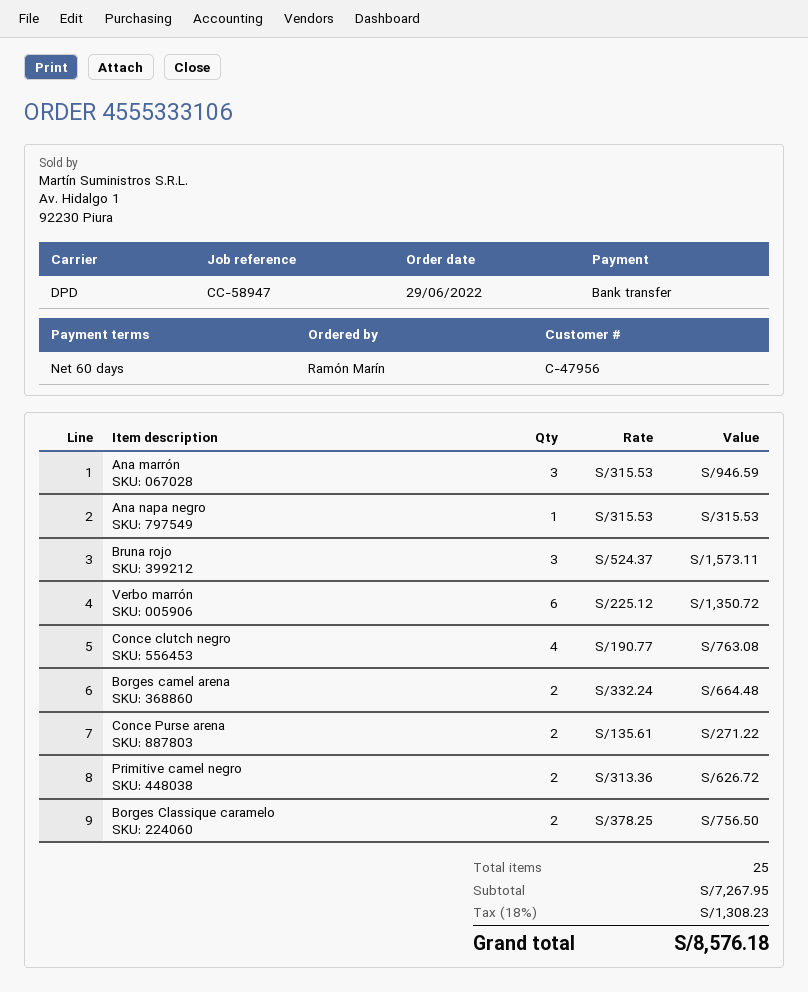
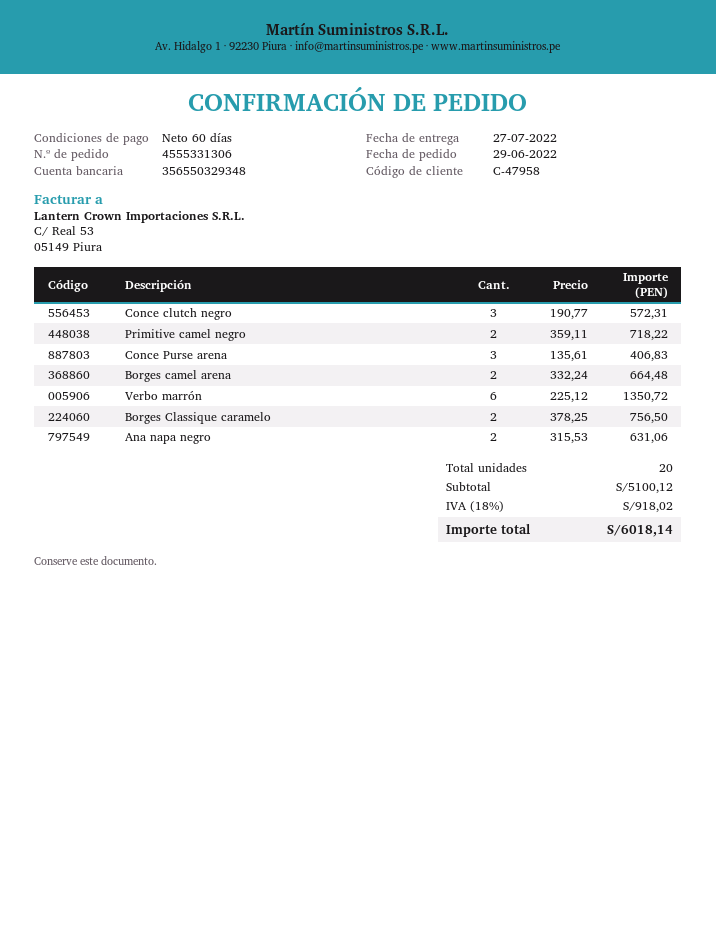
order number: 4555333106 -> 4555331306
customer number: C-47956 -> C-47958
Ana marrón: 3 x 315.53 = 946.59 -> none
Ana napa negro: 1 x 315.53 = 315.53 -> 2 x 315.53 = 631.06
Bruna rojo: 3 x 524.37 = 1573.11 -> none
Conce clutch negro: 4 x 190.77 = 763.08 -> 3 x 190.77 = 572.31
Conce Purse arena: 2 x 135.61 = 271.22 -> 3 x 135.61 = 406.83
Primitive camel negro: 2 x 313.36 = 626.72 -> 2 x 359.11 = 718.22
total quantity: 25 -> 20
subtotal: 7267.95 -> 5100.12
tax: 18% = 1308.23 -> 18% = 918.02
total: 8576.18 -> 6018.14

